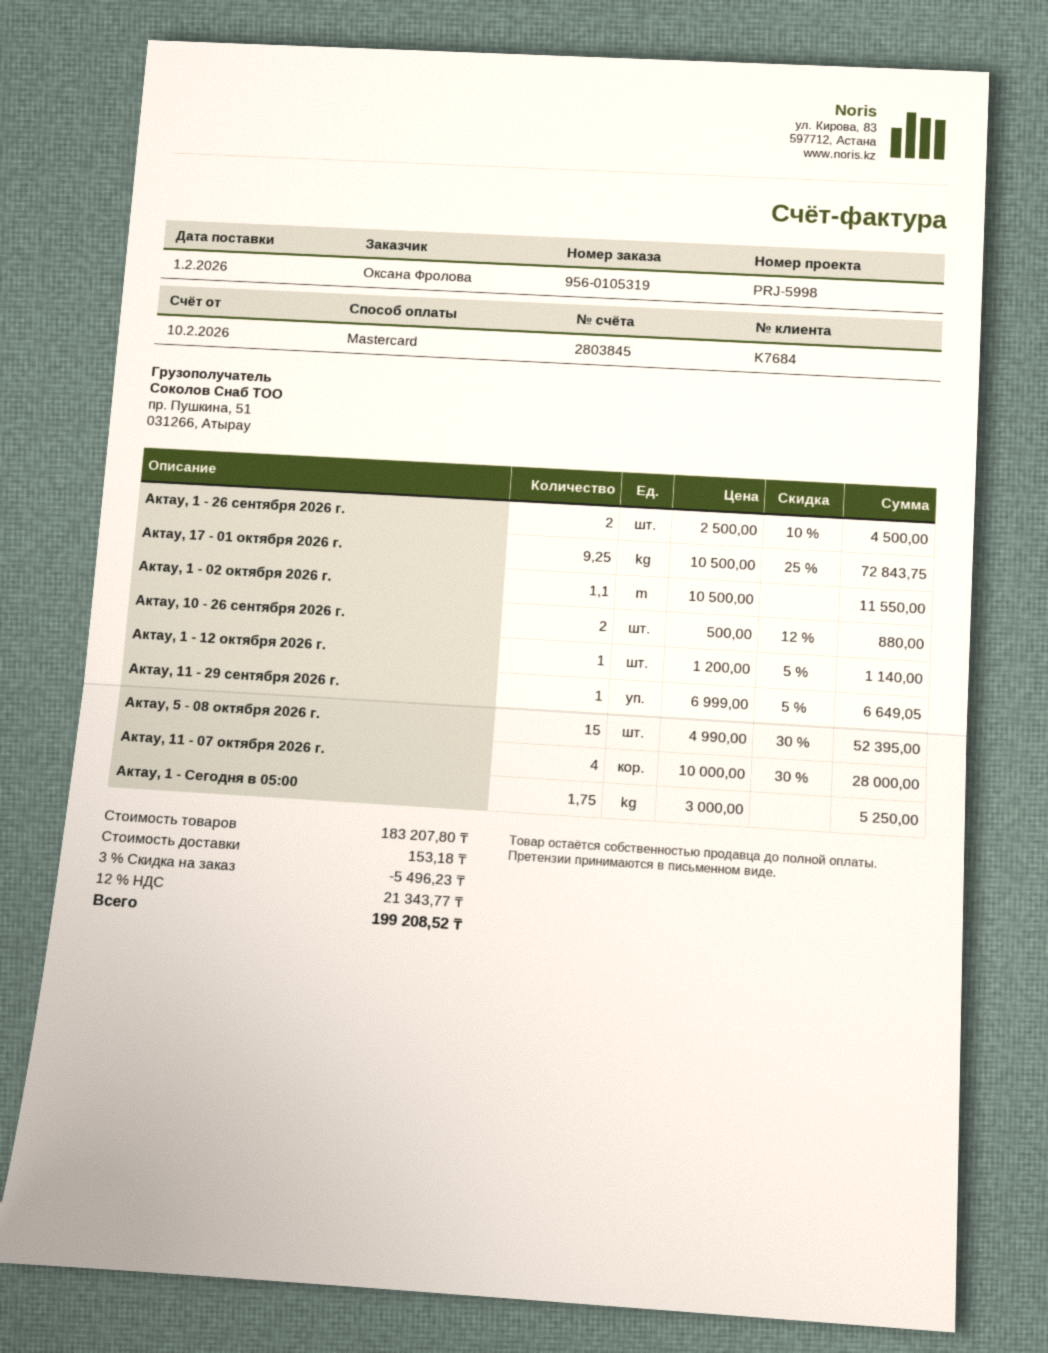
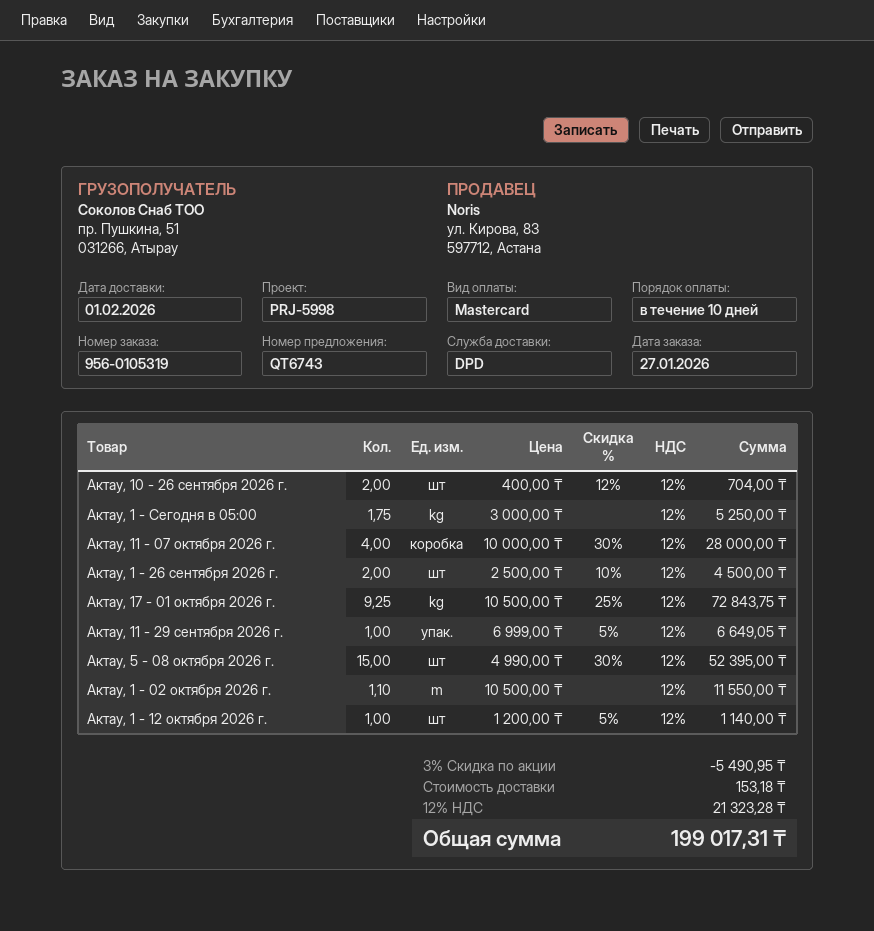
Актау, 10 - 26 сентября 2026 г.: 2 x 500.00 - 12% = 880.00 -> 2 x 400.00 - 12% = 704.00
discount: 3% = 5496.23 -> 3% = 5490.95
tax: 12% = 21343.77 -> 12% = 21323.28
total: 199208.52 -> 199017.31

